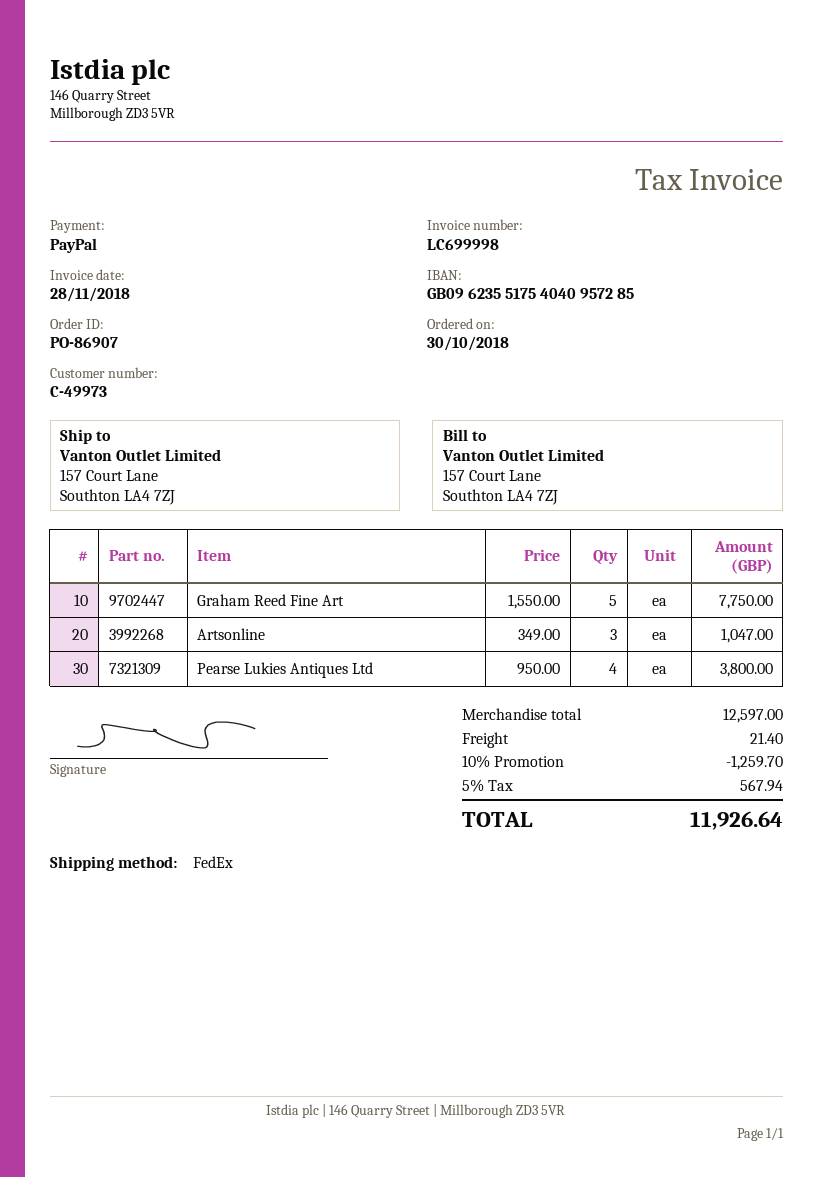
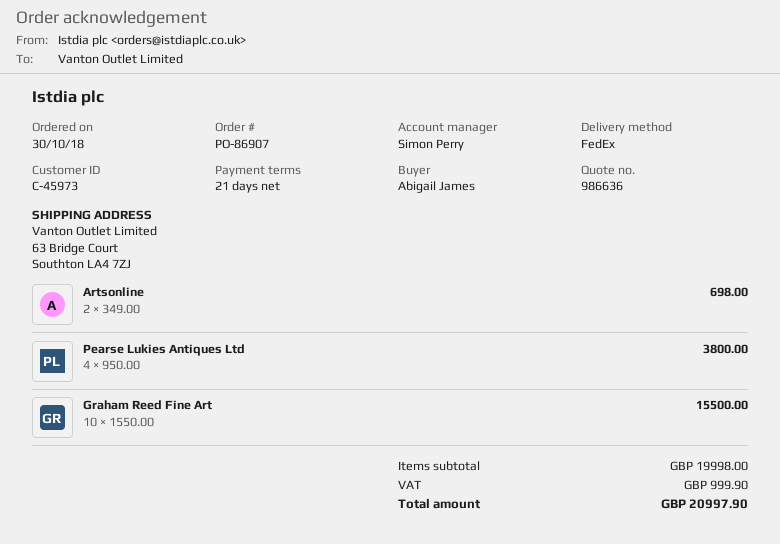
customer number: C-49973 -> C-45973
ship to: 157 Court Lane, Southton LA4 7ZJ -> 63 Bridge Court, Southton LA4 7ZJ
Graham Reed Fine Art: 5 x 1550.00 = 7750.00 -> 10 x 1550.00 = 15500.00
Artsonline: 3 x 349.00 = 1047.00 -> 2 x 349.00 = 698.00
subtotal: 12597.00 -> 19998.00
discount: 10% = 1259.70 -> none
shipping: 21.40 -> none
tax: 567.94 -> 999.90
total: 11926.64 -> 20997.90

